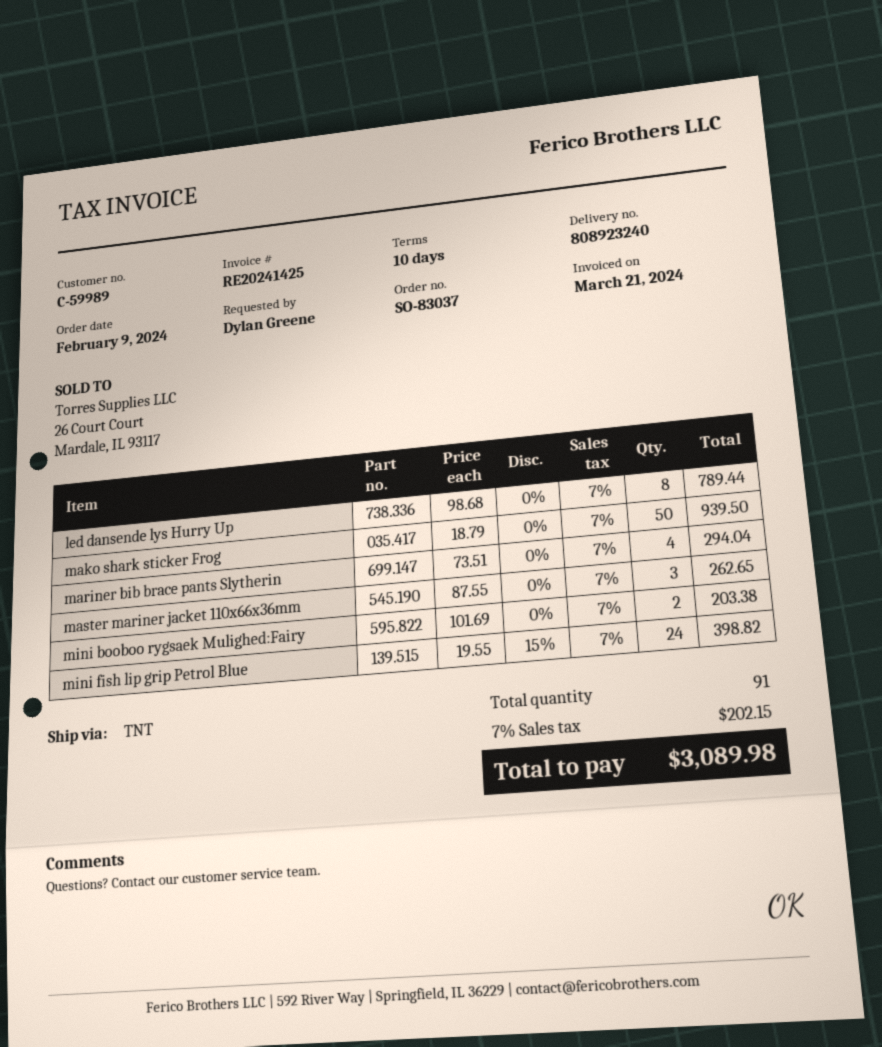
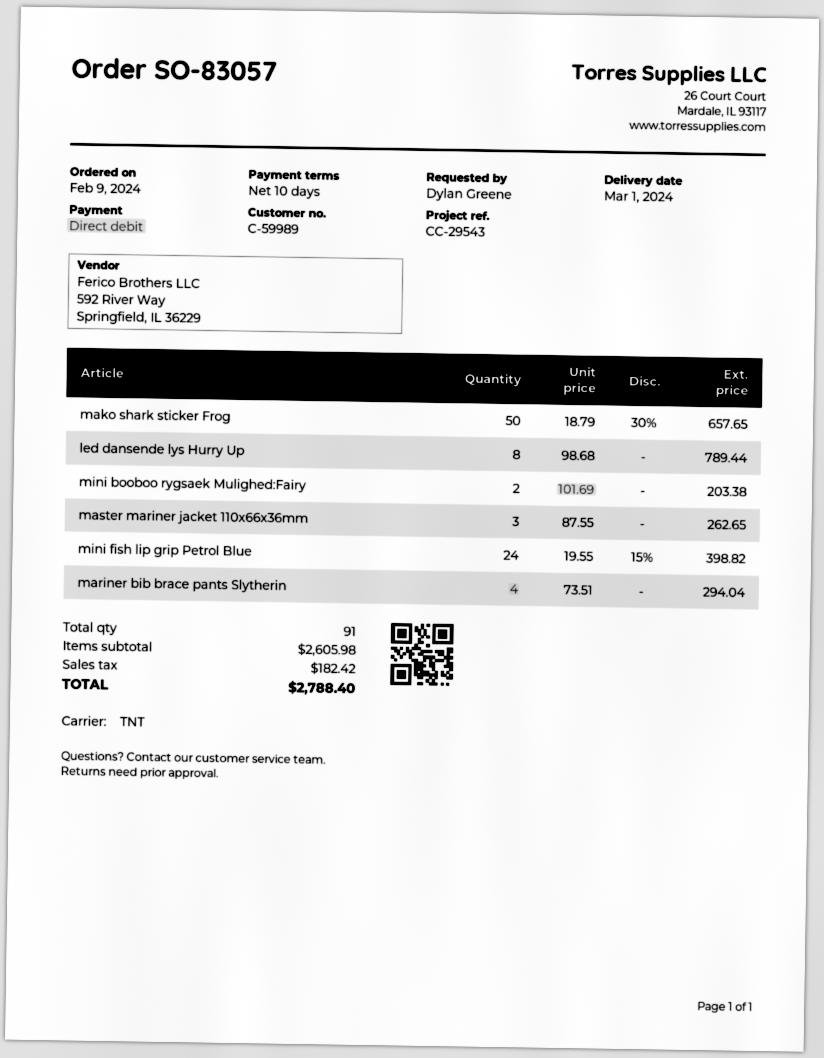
order number: SO-83037 -> SO-83057
mako shark sticker Frog: 50 x 18.79 = 939.50 -> 50 x 18.79 - 30% = 657.65
tax: 202.15 -> 182.42
total: 3089.98 -> 2788.40

